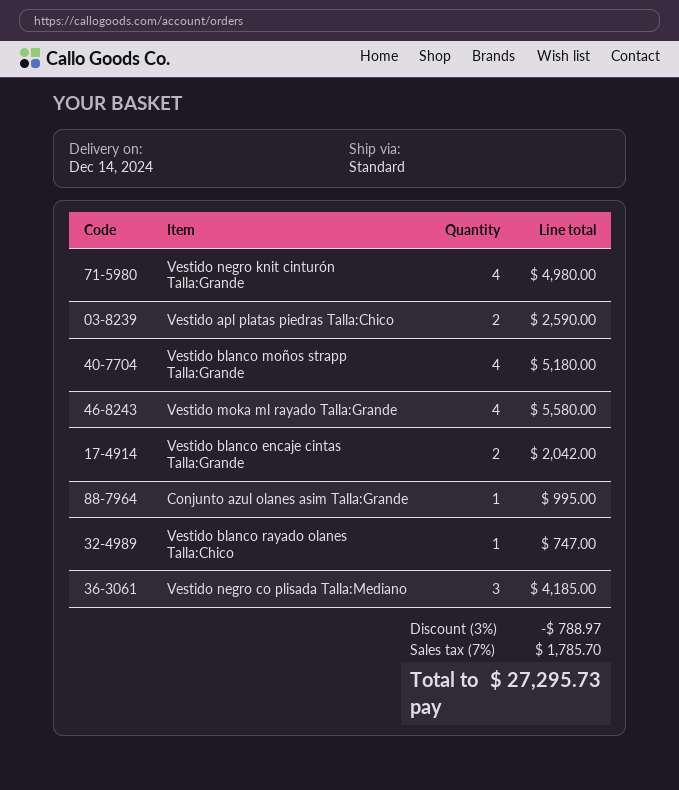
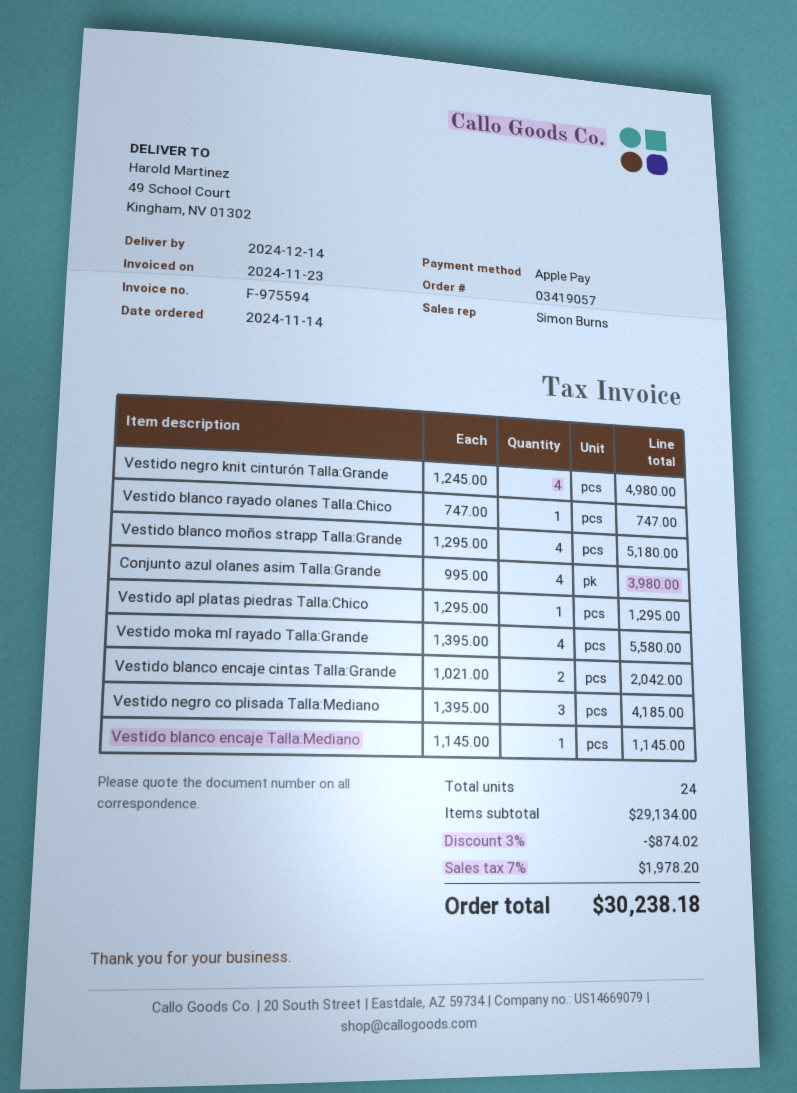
Vestido apl platas piedras Talla:Chico: 2 for 2590.00 -> 1 for 1295.00
Conjunto azul olanes asim Talla:Grande: 1 for 995.00 -> 4 for 3980.00
Vestido blanco encaje Talla:Mediano: none -> 1 for 1145.00
discount: 3% = 788.97 -> 3% = 874.02
tax: 7% = 1785.70 -> 7% = 1978.20
total: 27295.73 -> 30238.18

